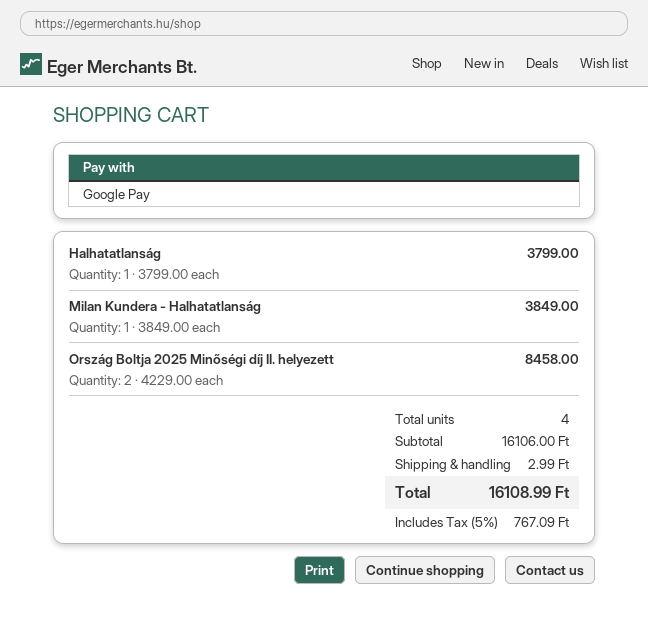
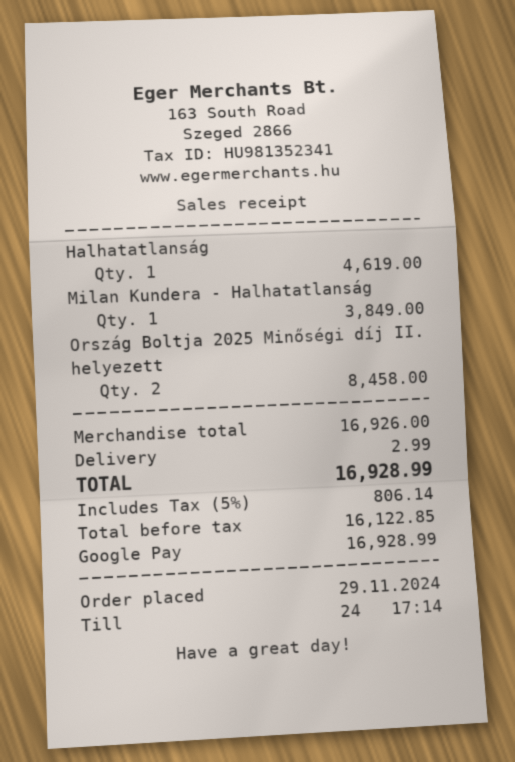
Halhatatlanság: 1 for 3799.00 -> 1 for 4619.00
subtotal: 16106.00 -> 16926.00
tax: 5% = 767.09 -> 5% = 806.14
total: 16108.99 -> 16928.99

